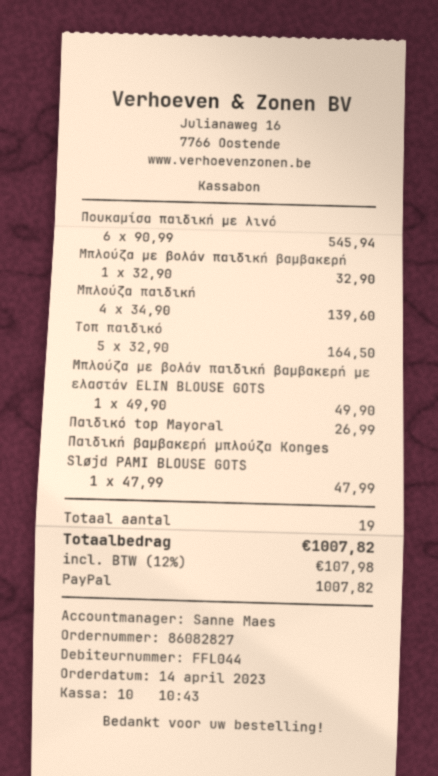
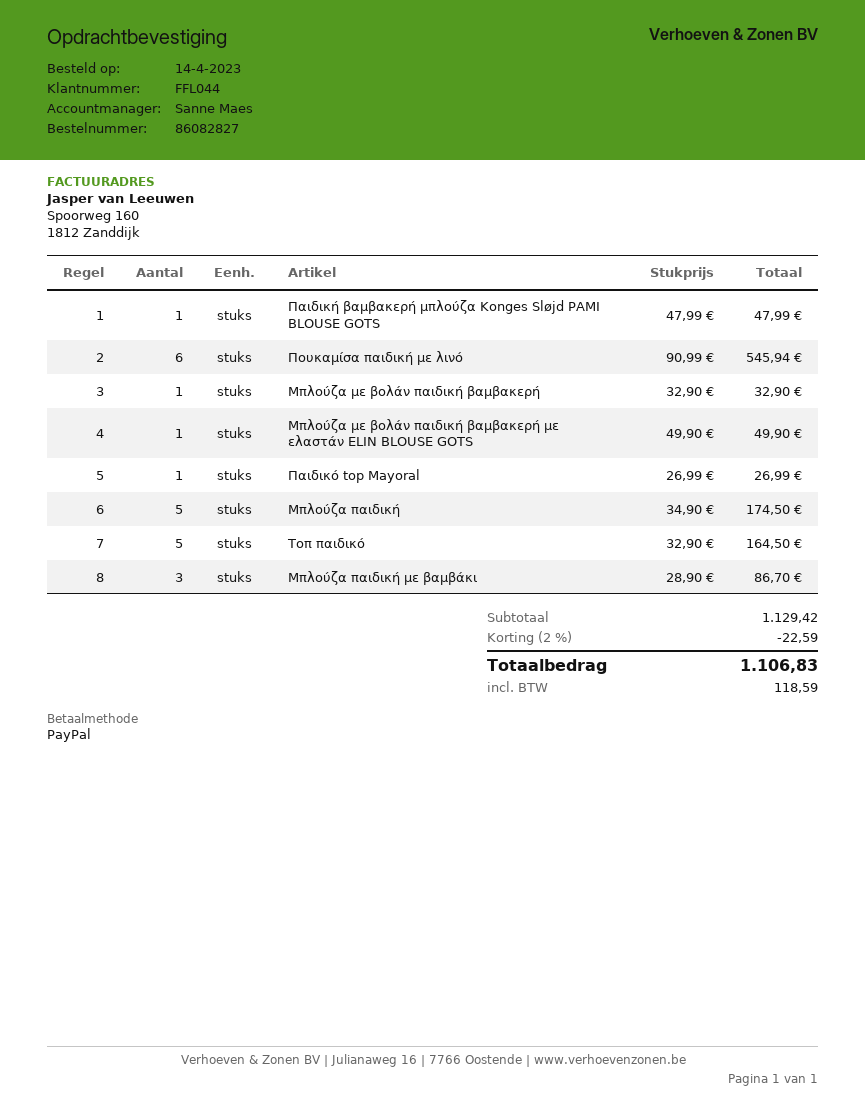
Μπλούζα παιδική: 4 x 34.90 = 139.60 -> 5 x 34.90 = 174.50
Μπλούζα παιδική με βαμβάκι: none -> 3 x 28.90 = 86.70
discount: none -> 2% = 22.59
tax: 107.98 -> 118.59
total: 1007.82 -> 1106.83

